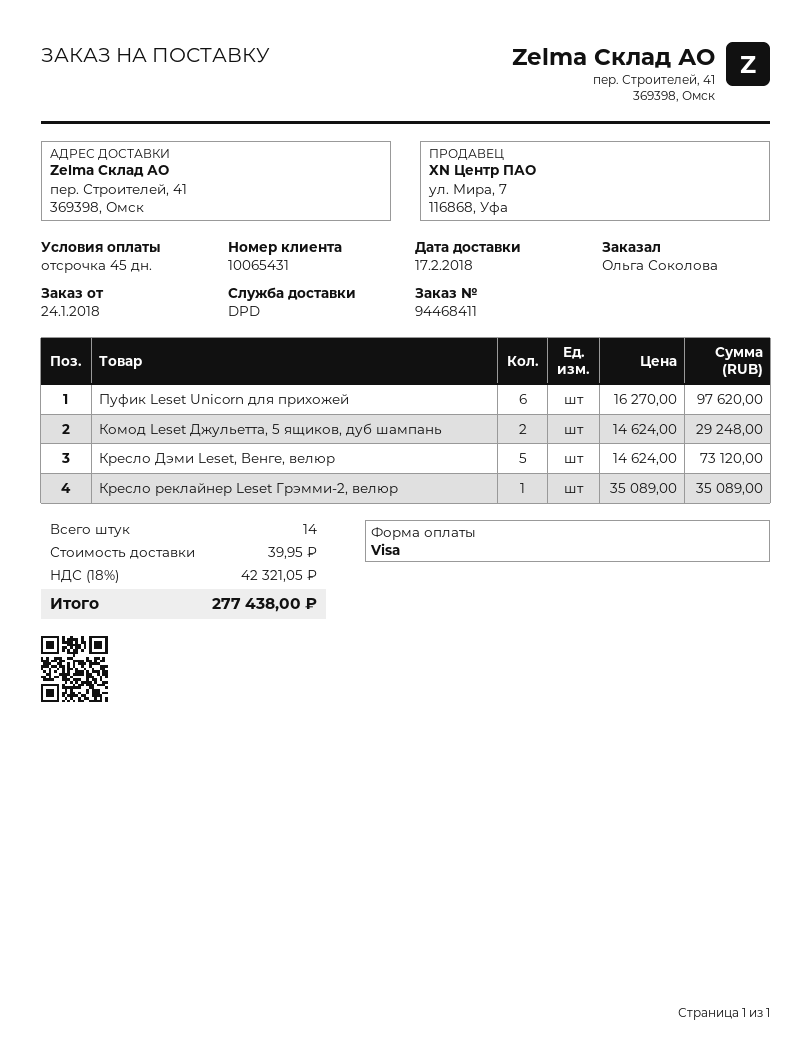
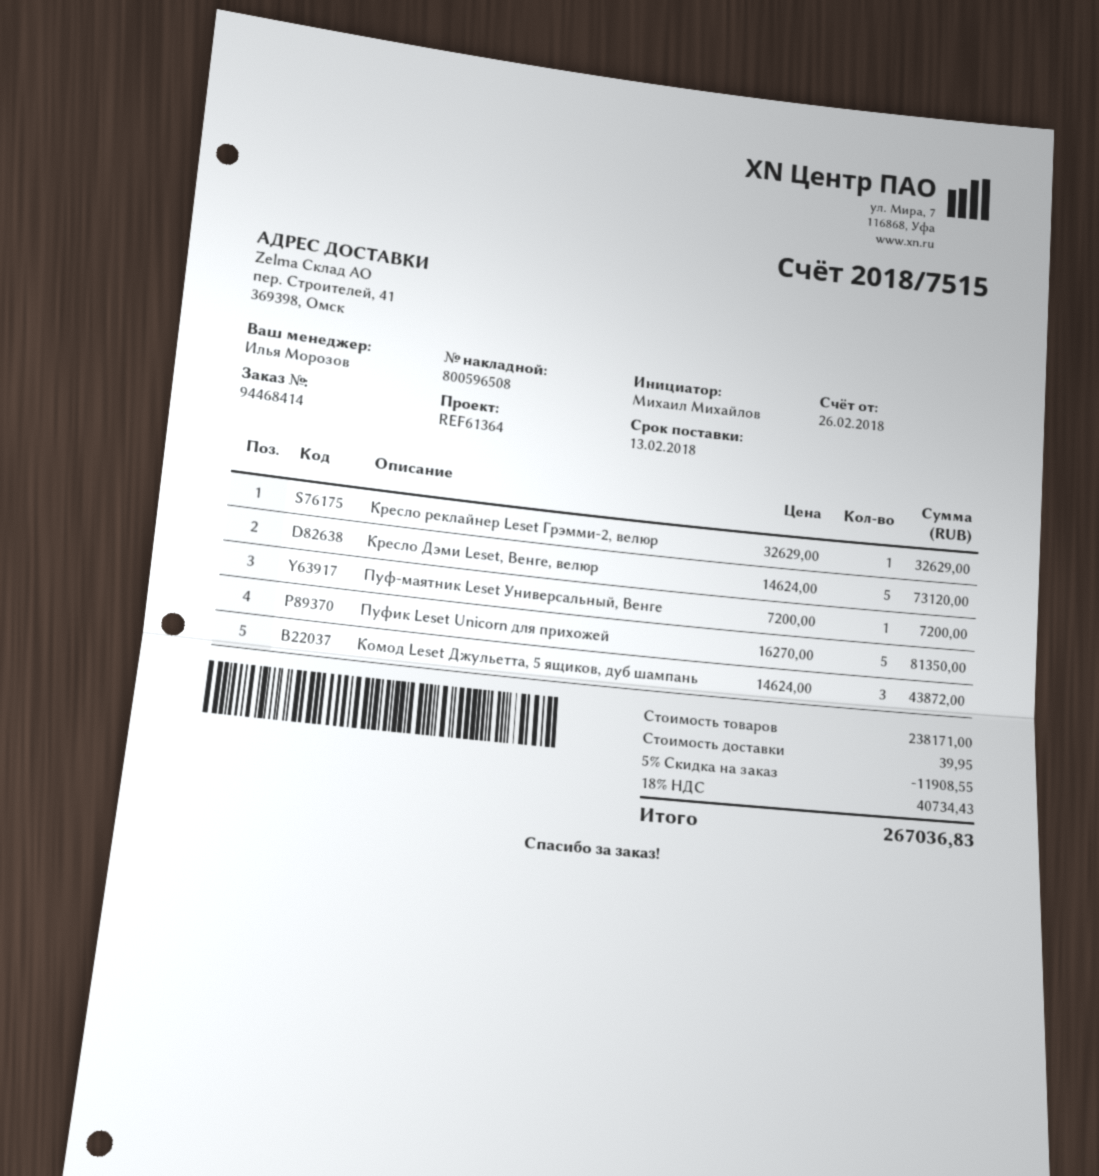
order number: 94468411 -> 94468414
delivery date: 2018-02-17 -> 2018-02-13
ordered by: Ольга Соколова -> Михаил Михайлов
Пуфик Leset Unicorn для прихожей: 6 x 16270.00 = 97620.00 -> 5 x 16270.00 = 81350.00
Комод Leset Джульетта, 5 ящиков, дуб шампань: 2 x 14624.00 = 29248.00 -> 3 x 14624.00 = 43872.00
Кресло реклайнер Leset Грэмми-2, велюр: 1 x 35089.00 = 35089.00 -> 1 x 32629.00 = 32629.00
Пуф-маятник Leset Универсальный, Венге: none -> 1 x 7200.00 = 7200.00
discount: none -> 5% = 11908.55
tax: 18% = 42321.05 -> 18% = 40734.43
total: 277438.00 -> 267036.83

